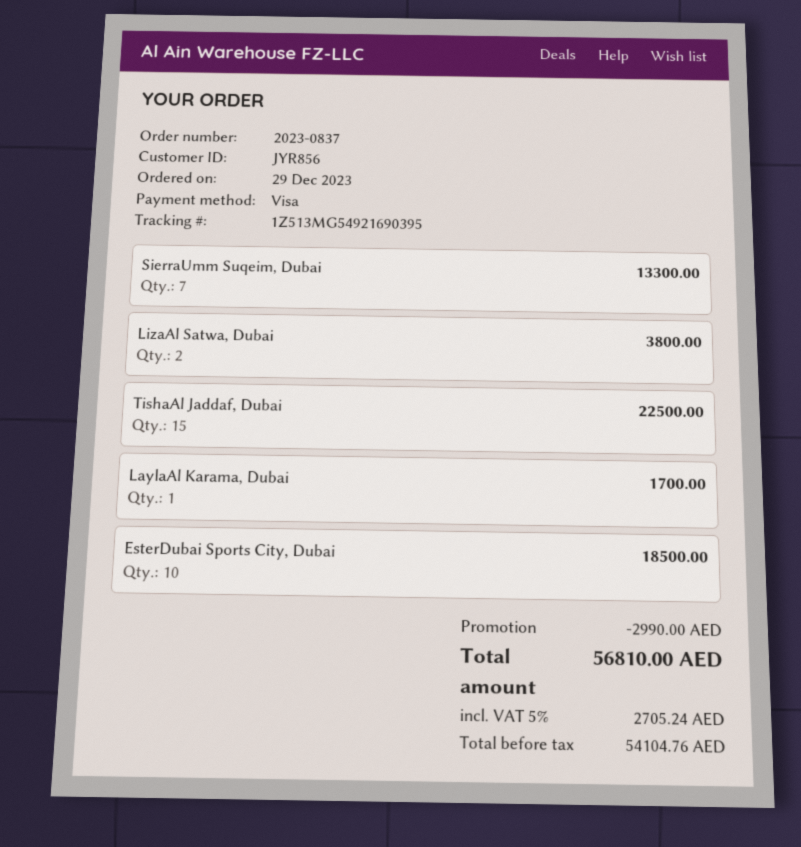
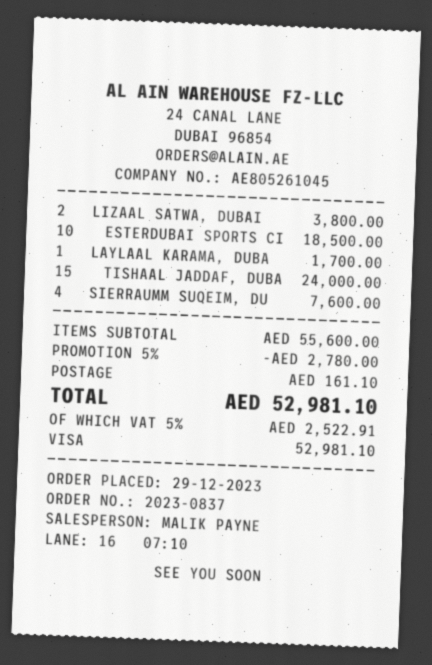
SierraUmm Suqeim, Dubai: 7 for 13300.00 -> 4 for 7600.00
TishaAl Jaddaf, Dubai: 15 for 22500.00 -> 15 for 24000.00
discount: 2990.00 -> 2780.00
shipping: none -> 161.10
tax: 5% = 2705.24 -> 5% = 2522.91
total: 56810.00 -> 52981.10

